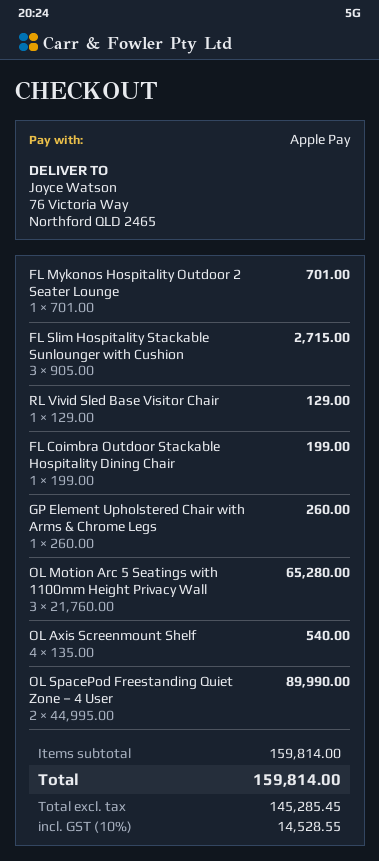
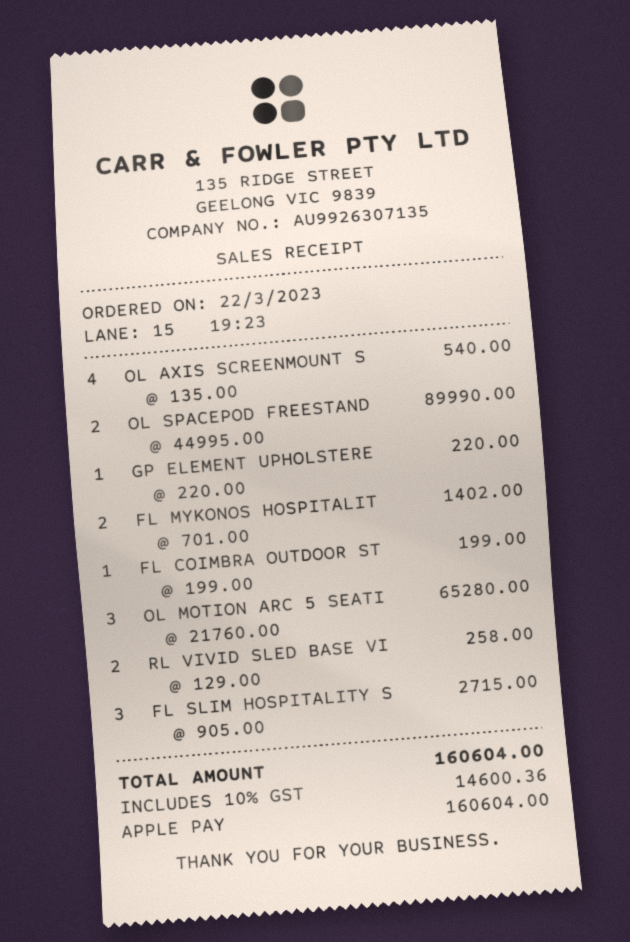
FL Mykonos Hospitality Outdoor 2 Seater Lounge: 1 x 701.00 = 701.00 -> 2 x 701.00 = 1402.00
RL Vivid Sled Base Visitor Chair: 1 x 129.00 = 129.00 -> 2 x 129.00 = 258.00
GP Element Upholstered Chair with Arms & Chrome Legs: 1 x 260.00 = 260.00 -> 1 x 220.00 = 220.00
tax: 10% = 14528.55 -> 10% = 14600.36
total: 159814.00 -> 160604.00

